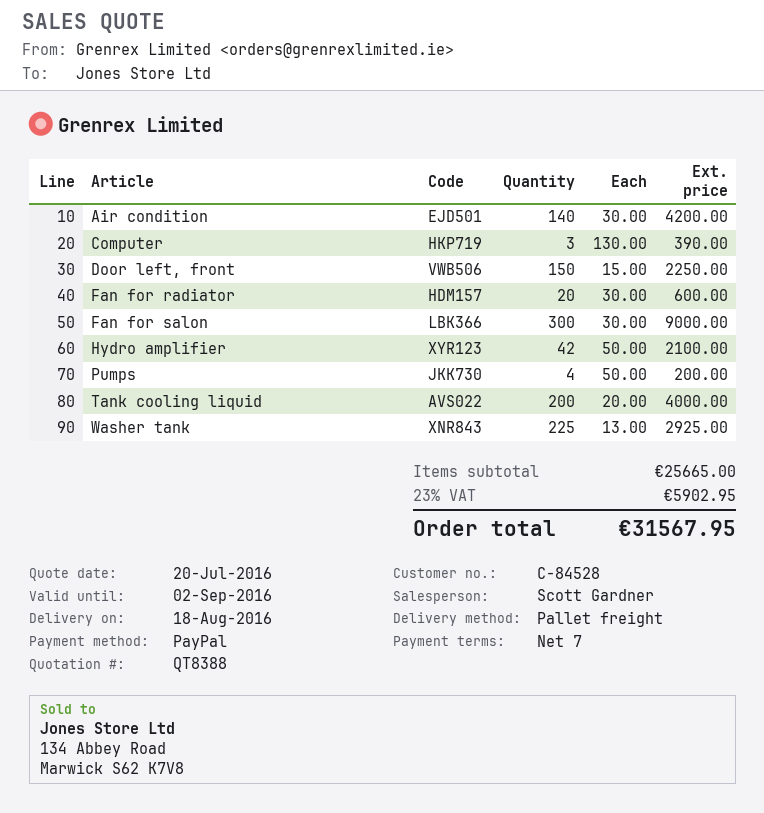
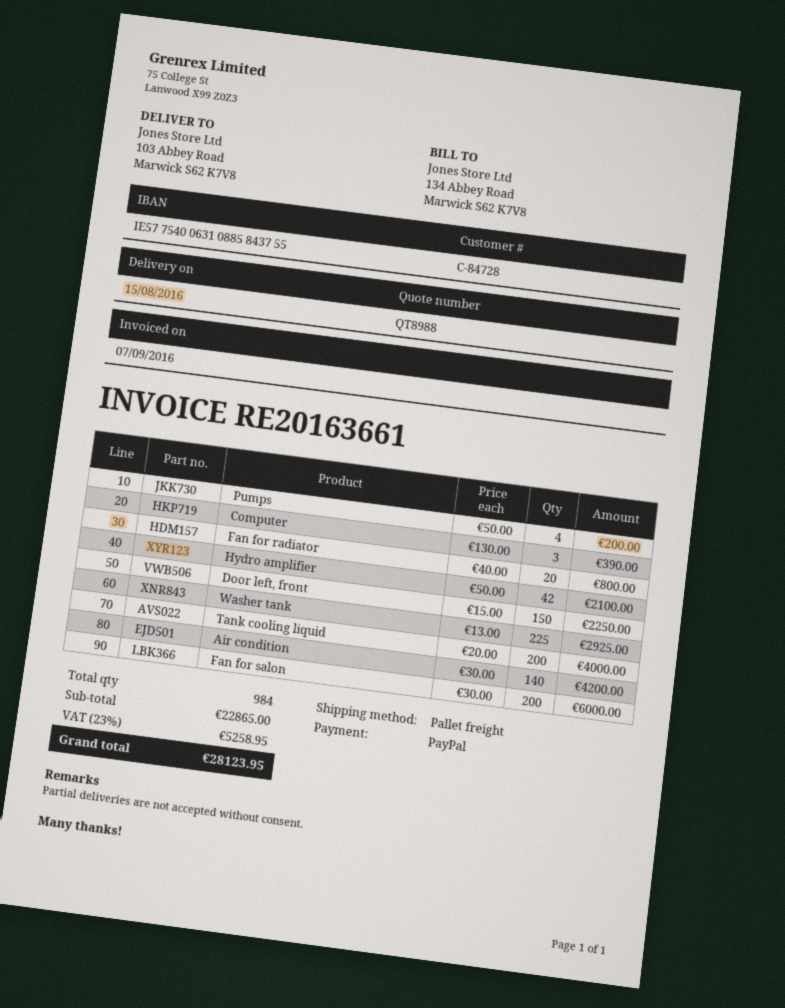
quote number: QT8388 -> QT8988
delivery date: 2016-08-18 -> 2016-08-15
customer number: C-84528 -> C-84728
Fan for radiator: 20 x 30.00 = 600.00 -> 20 x 40.00 = 800.00
Fan for salon: 300 x 30.00 = 9000.00 -> 200 x 30.00 = 6000.00
subtotal: 25665.00 -> 22865.00
tax: 23% = 5902.95 -> 23% = 5258.95
total: 31567.95 -> 28123.95

